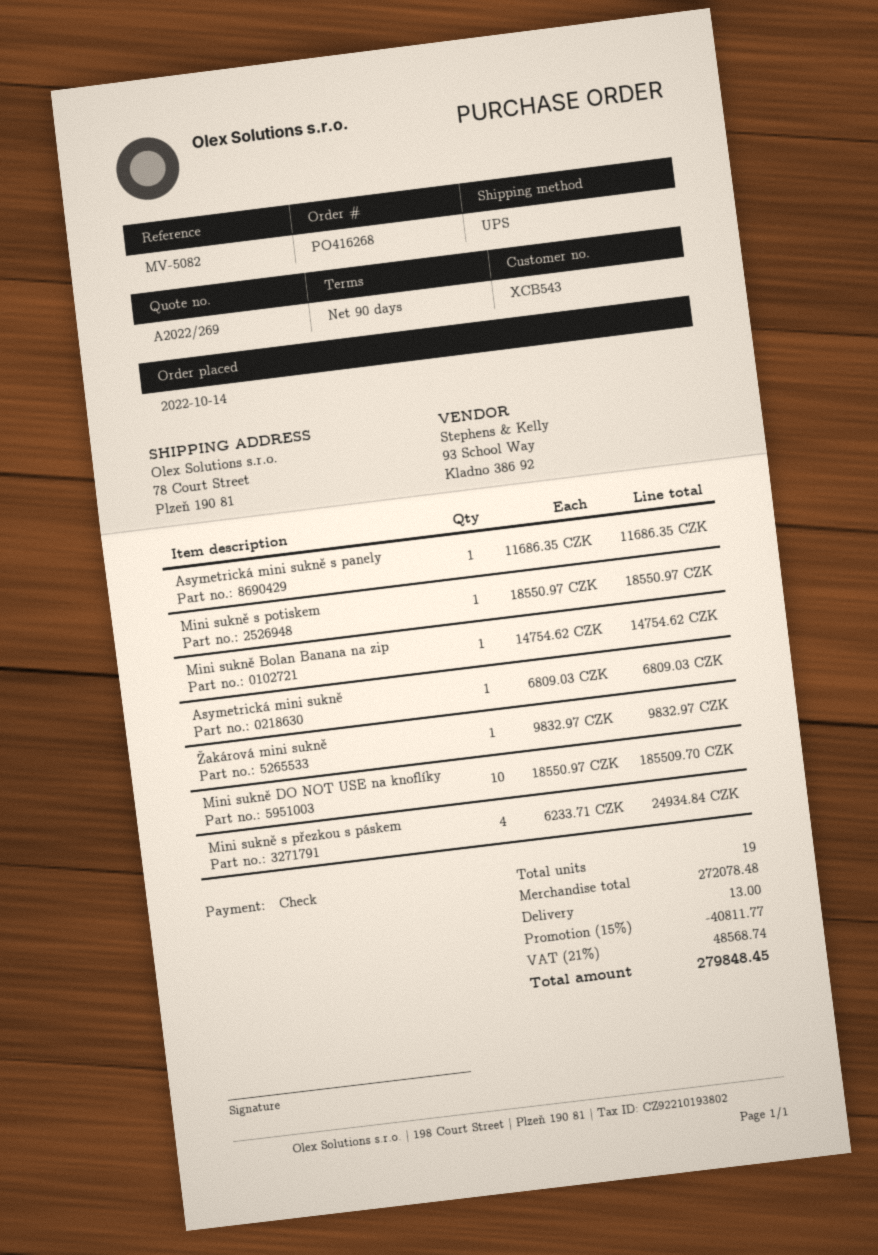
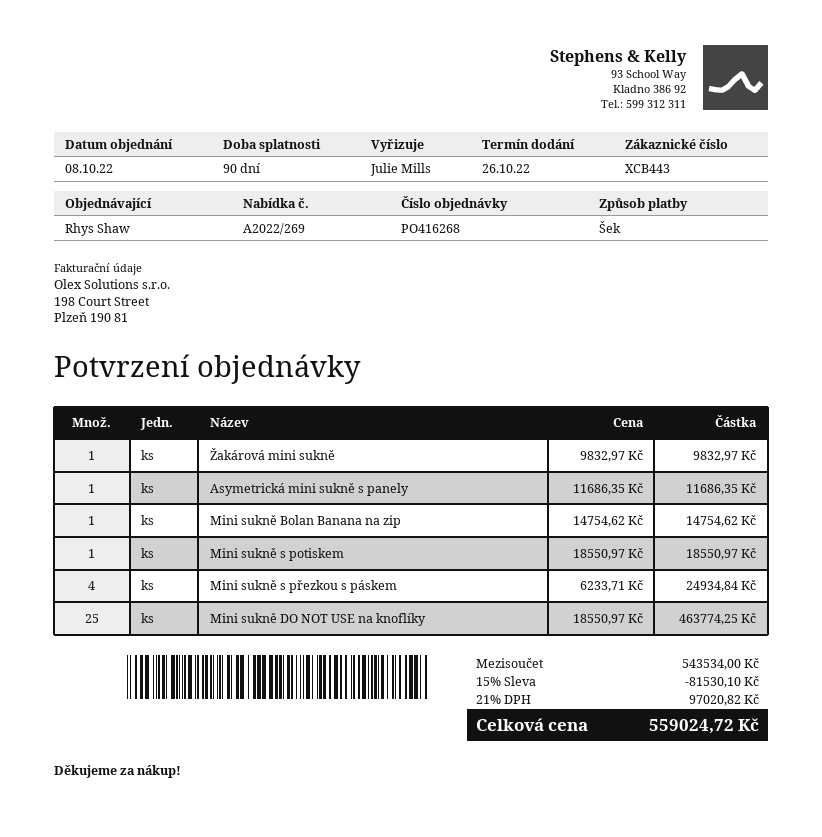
order date: 2022-10-14 -> 2022-10-08
customer number: XCB543 -> XCB443
Asymetrická mini sukně: 1 x 6809.03 = 6809.03 -> none
Mini sukně DO NOT USE na knoflíky: 10 x 18550.97 = 185509.70 -> 25 x 18550.97 = 463774.25
subtotal: 272078.48 -> 543534.00
discount: 15% = 40811.77 -> 15% = 81530.10
shipping: 13.00 -> none
tax: 21% = 48568.74 -> 21% = 97020.82
total: 279848.45 -> 559024.72

